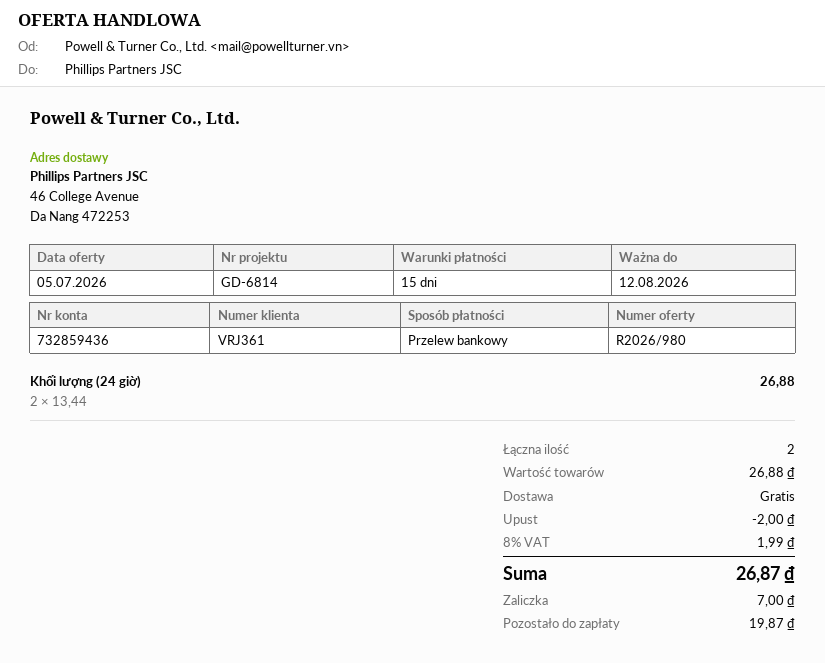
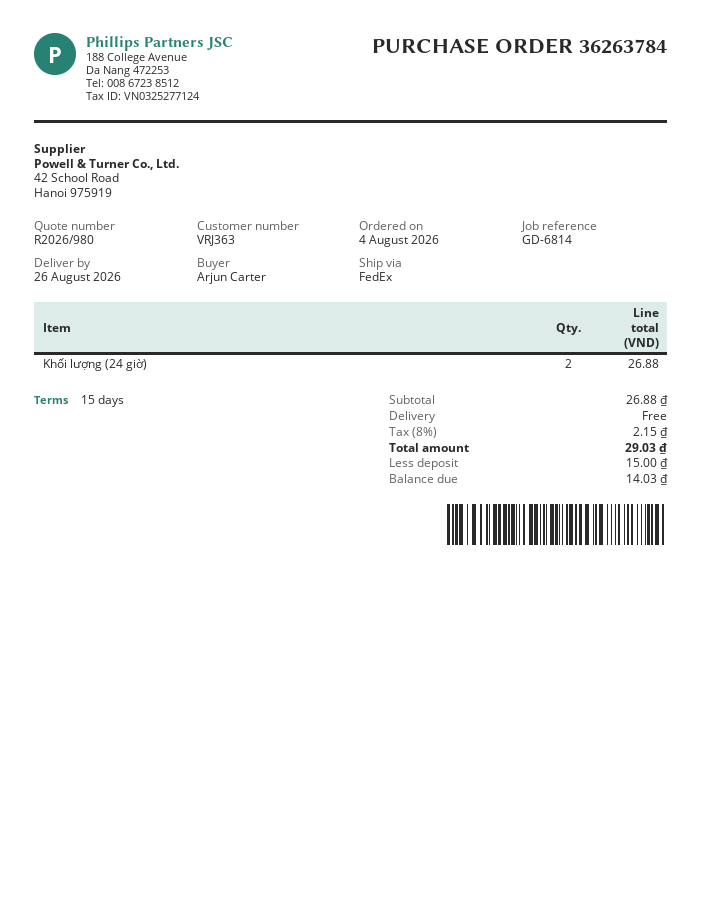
customer number: VRJ361 -> VRJ363
discount: 2.00 -> none
tax: 8% = 1.99 -> 8% = 2.15
total: 26.87 -> 29.03
deposit: 7.00 -> 15.00
balance: 19.87 -> 14.03

